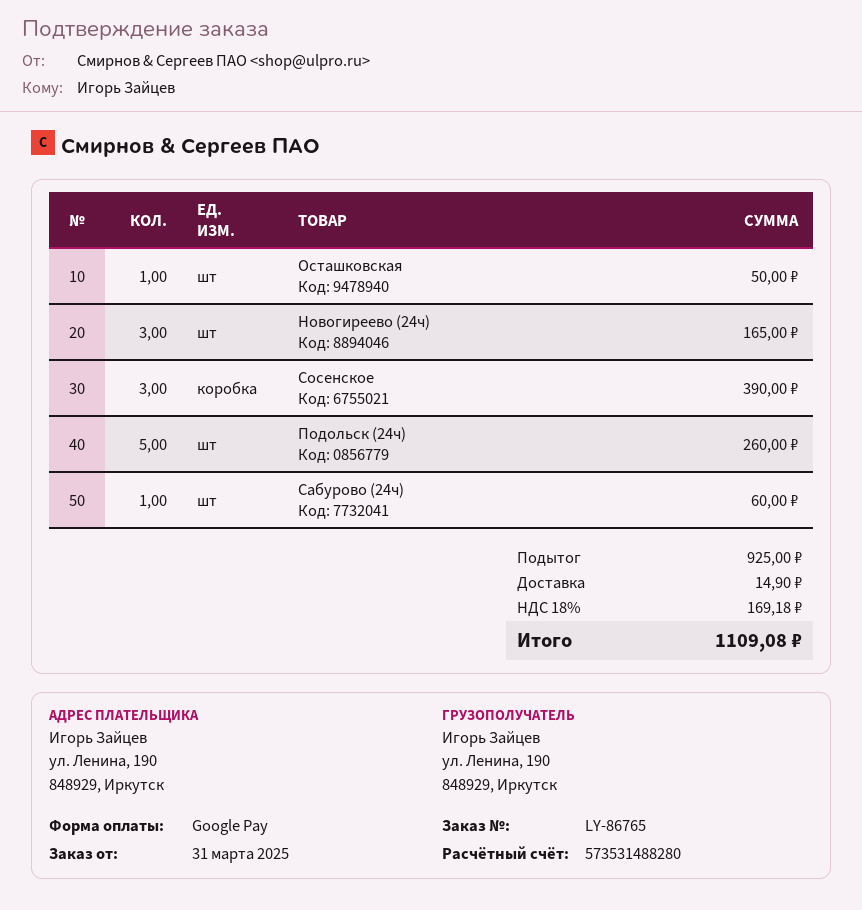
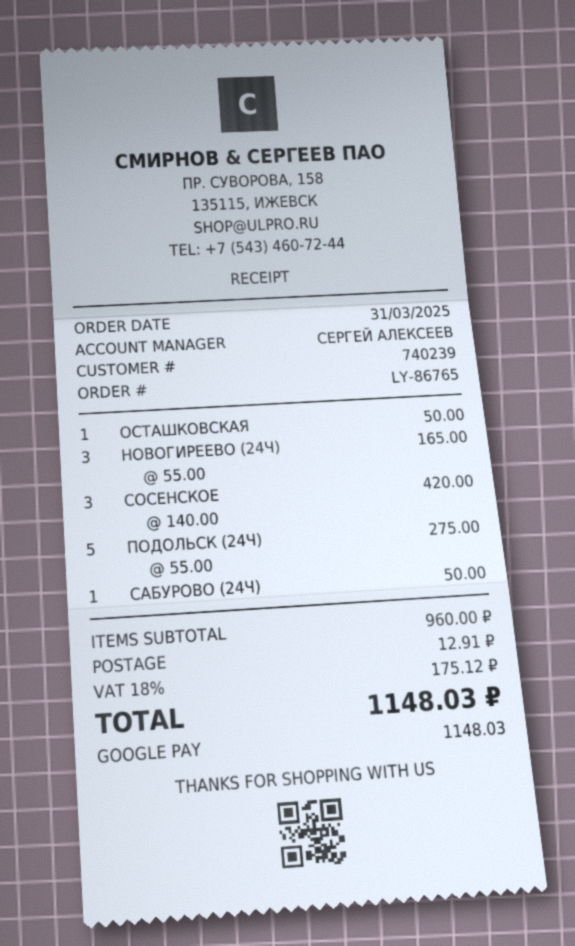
Сосенское: 3 for 390.00 -> 3 for 420.00
Подольск (24ч): 5 for 260.00 -> 5 for 275.00
Сабурово (24ч): 1 for 60.00 -> 1 for 50.00
subtotal: 925.00 -> 960.00
shipping: 14.90 -> 12.91
tax: 18% = 169.18 -> 18% = 175.12
total: 1109.08 -> 1148.03

